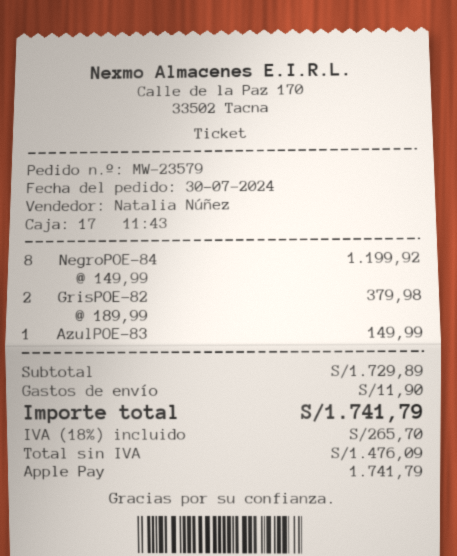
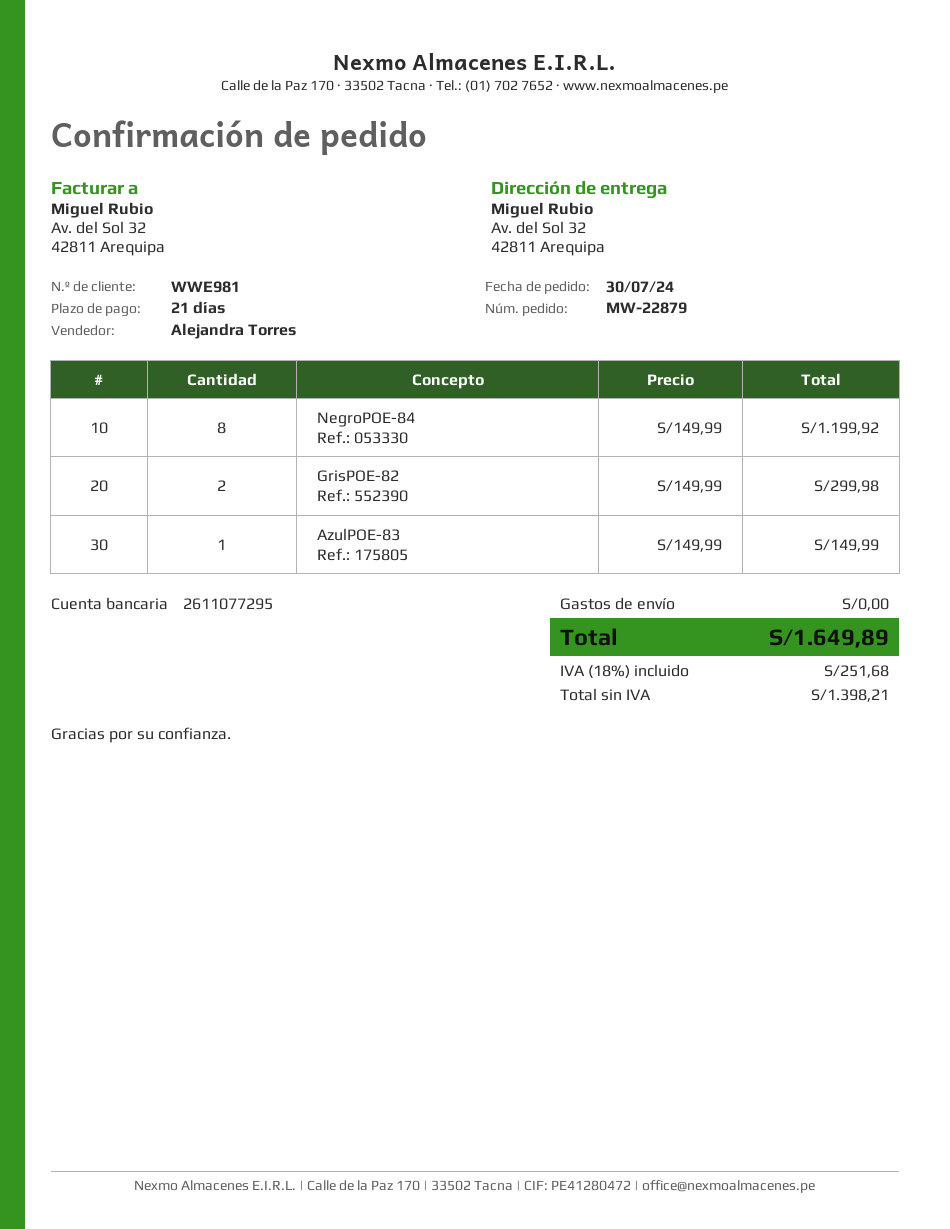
order number: MW-23579 -> MW-22879
sales rep: Natalia Núñez -> Alejandra Torres
GrisPOE-82: 2 x 189.99 = 379.98 -> 2 x 149.99 = 299.98
shipping: 11.90 -> 0.00
net: 1476.09 -> 1398.21
tax: 18% = 265.70 -> 18% = 251.68
total: 1741.79 -> 1649.89

